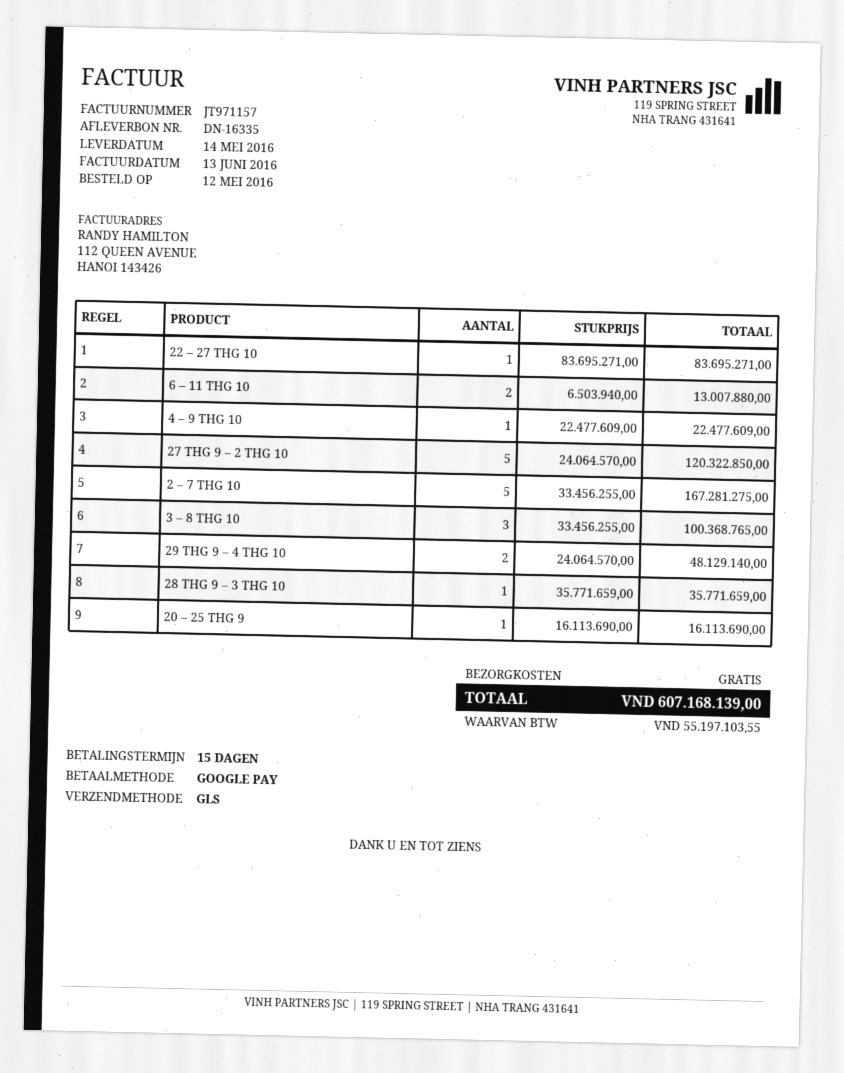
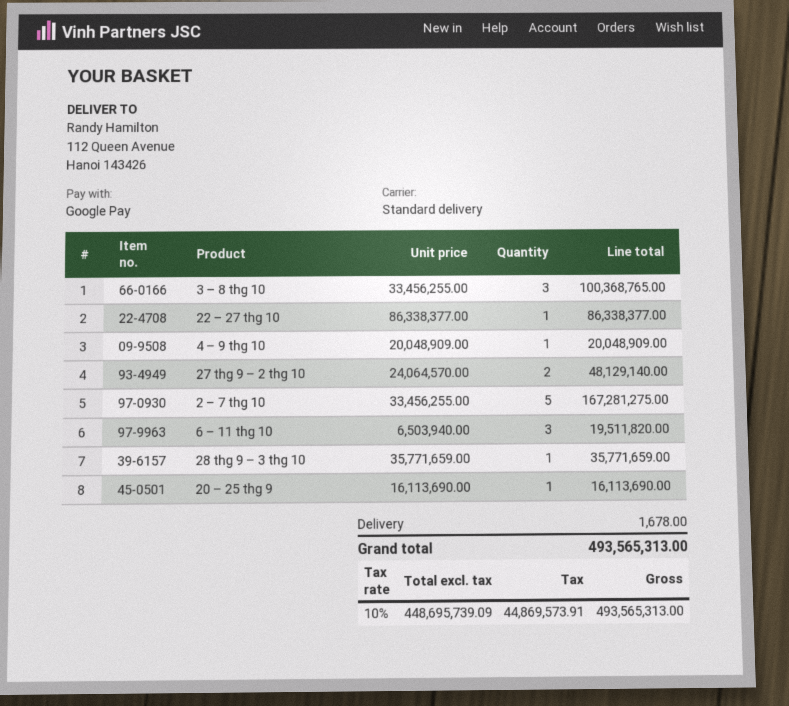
shipping method: GLS -> standard
22 – 27 THG 10: 1 x 83695271.00 = 83695271.00 -> 1 x 86338377.00 = 86338377.00
6 – 11 THG 10: 2 x 6503940.00 = 13007880.00 -> 3 x 6503940.00 = 19511820.00
4 – 9 THG 10: 1 x 22477609.00 = 22477609.00 -> 1 x 20048909.00 = 20048909.00
27 THG 9 – 2 THG 10: 5 x 24064570.00 = 120322850.00 -> 2 x 24064570.00 = 48129140.00
29 THG 9 – 4 THG 10: 2 x 24064570.00 = 48129140.00 -> none
shipping: 0.00 -> 1678.00
tax: 55197103.55 -> 44869573.91
total: 607168139.00 -> 493565313.00

